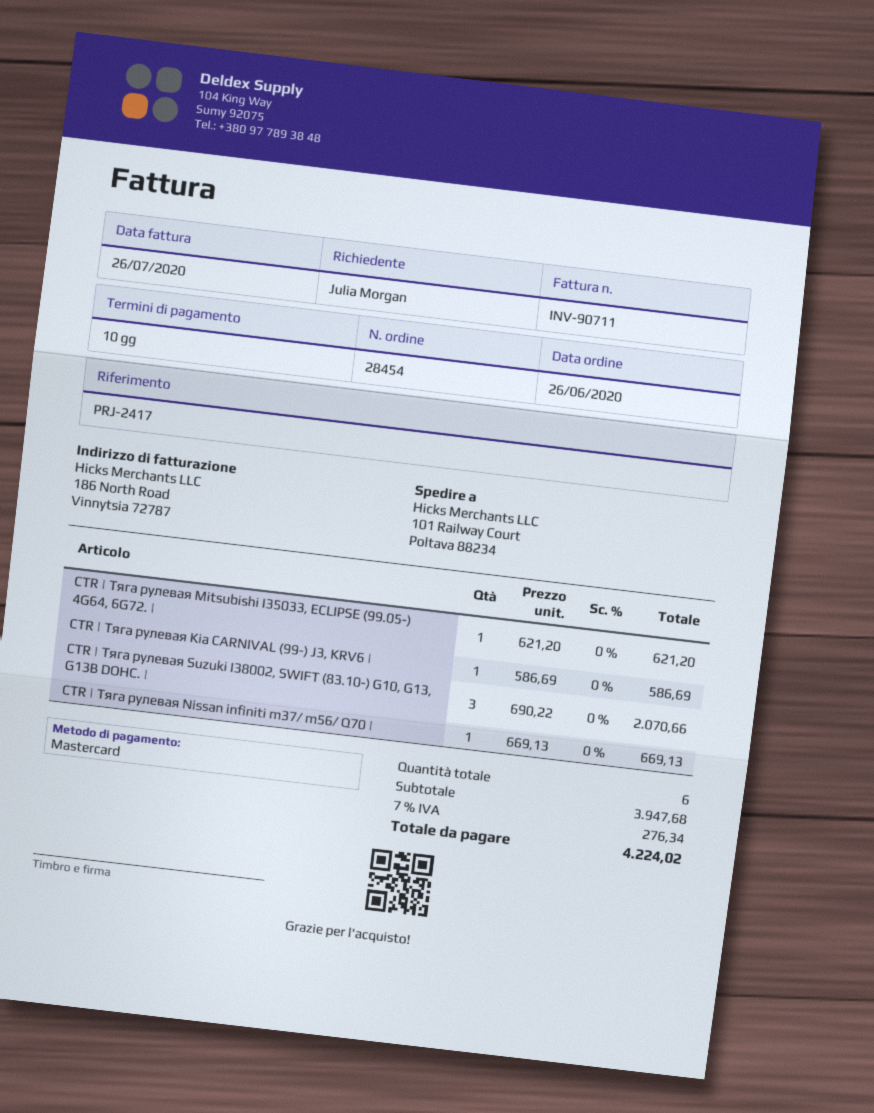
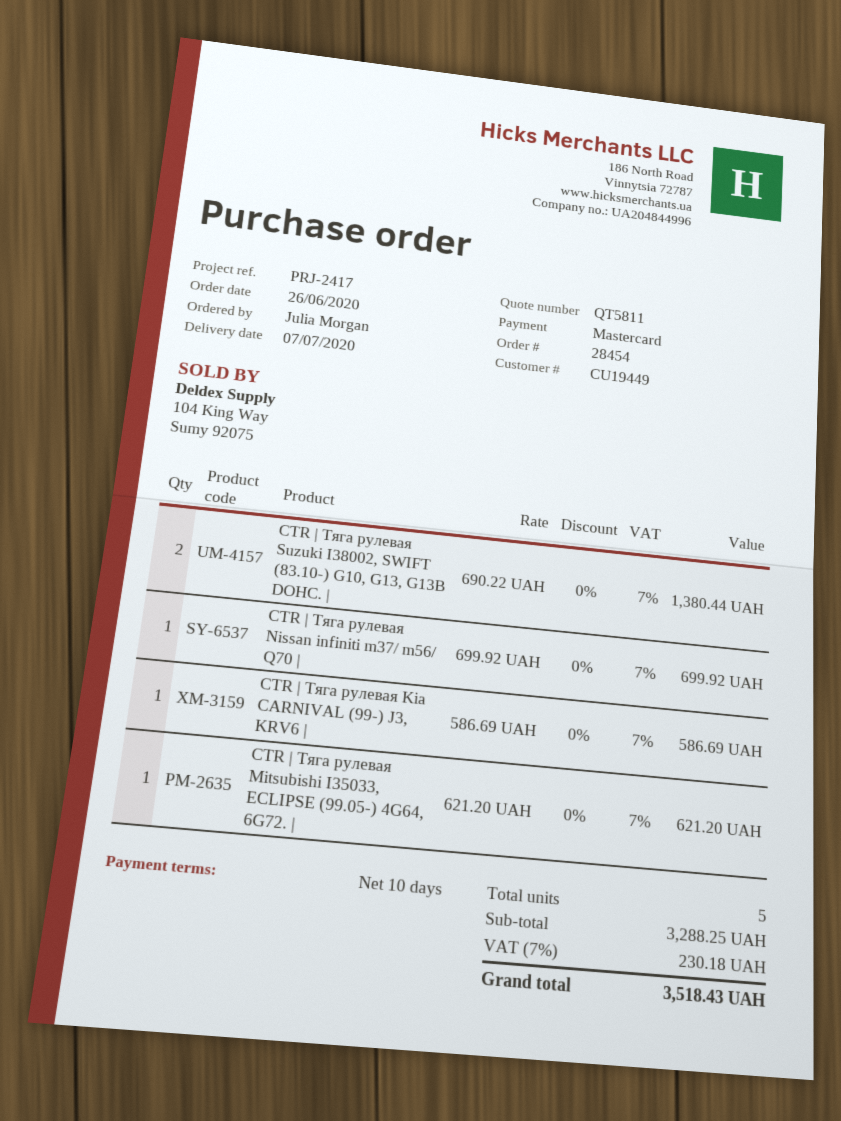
CTR | Тяга рулевая Suzuki I38002, SWIFT (83.10-) G10, G13, G13B DOHC. |: 3 x 690.22 = 2070.66 -> 2 x 690.22 = 1380.44
CTR | Тяга рулевая Nissan infiniti m37/ m56/ Q70 |: 1 x 669.13 = 669.13 -> 1 x 699.92 = 699.92
total quantity: 6 -> 5
subtotal: 3947.68 -> 3288.25
tax: 7% = 276.34 -> 7% = 230.18
total: 4224.02 -> 3518.43

